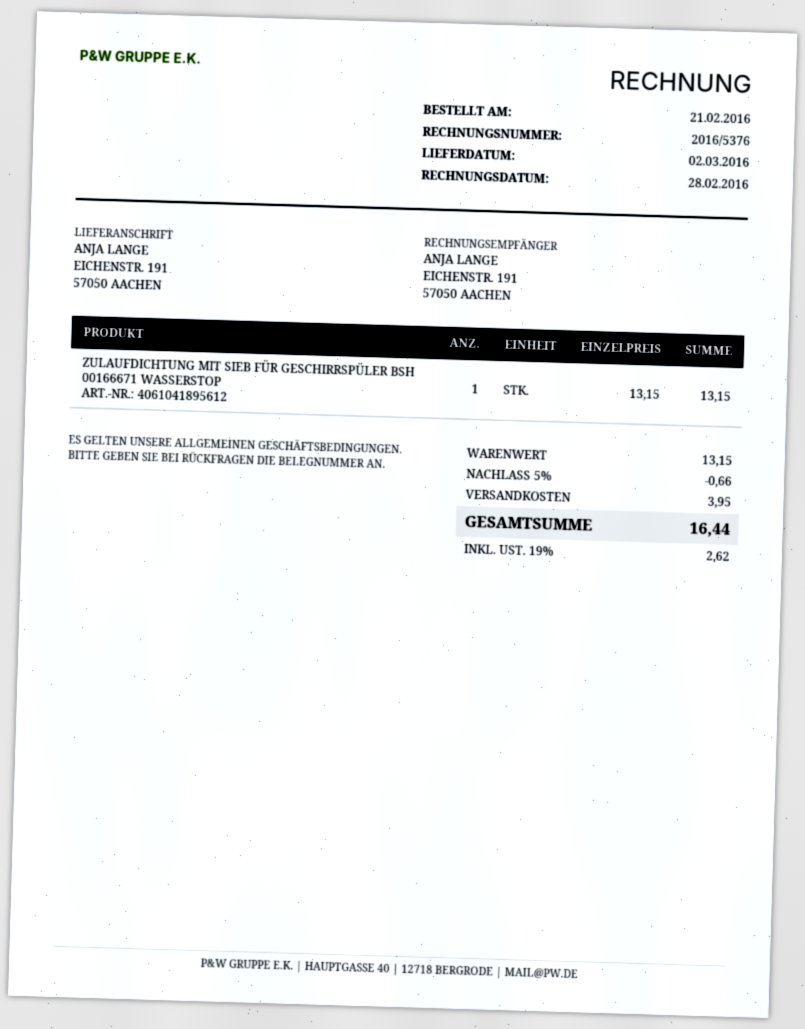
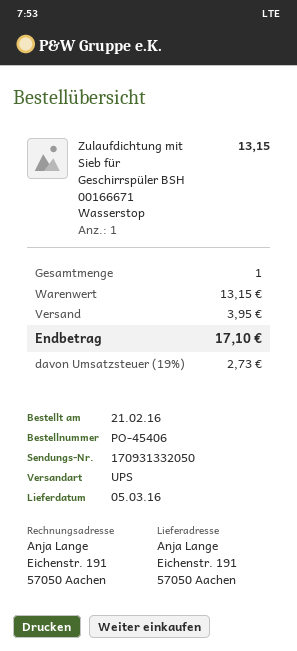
delivery date: 2016-03-02 -> 2016-03-05
discount: 5% = 0.66 -> none
tax: 19% = 2.62 -> 19% = 2.73
total: 16.44 -> 17.10

